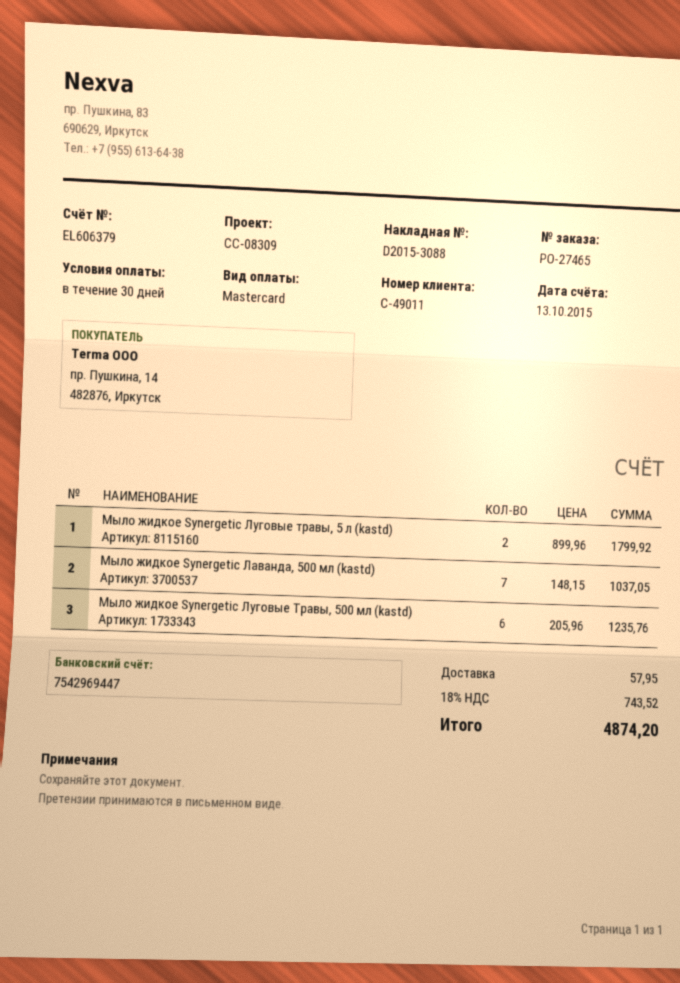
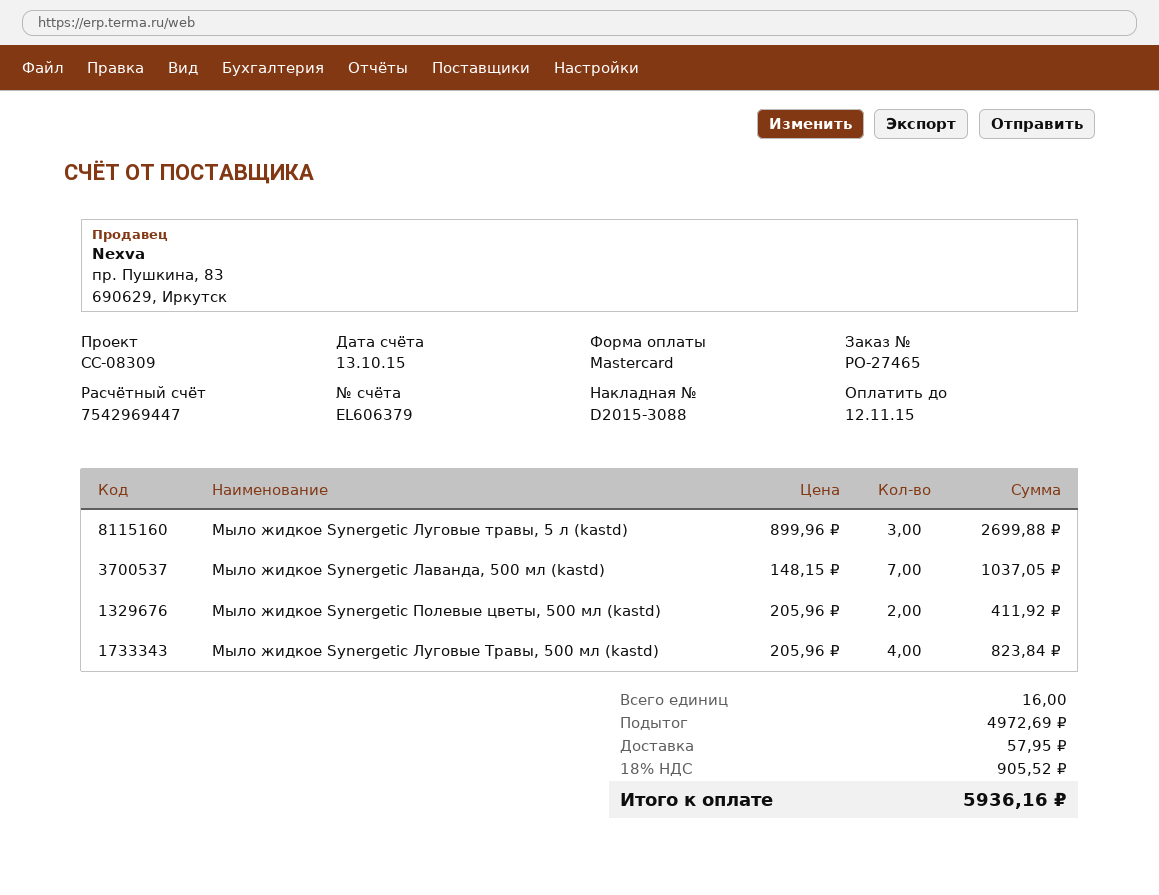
Мыло жидкое Synergetic Луговые травы, 5 л (kastd): 2 x 899.96 = 1799.92 -> 3 x 899.96 = 2699.88
Мыло жидкое Synergetic Луговые Травы, 500 мл (kastd): 6 x 205.96 = 1235.76 -> 4 x 205.96 = 823.84
Мыло жидкое Synergetic Полевые цветы, 500 мл (kastd): none -> 2 x 205.96 = 411.92
tax: 18% = 743.52 -> 18% = 905.52
total: 4874.20 -> 5936.16

